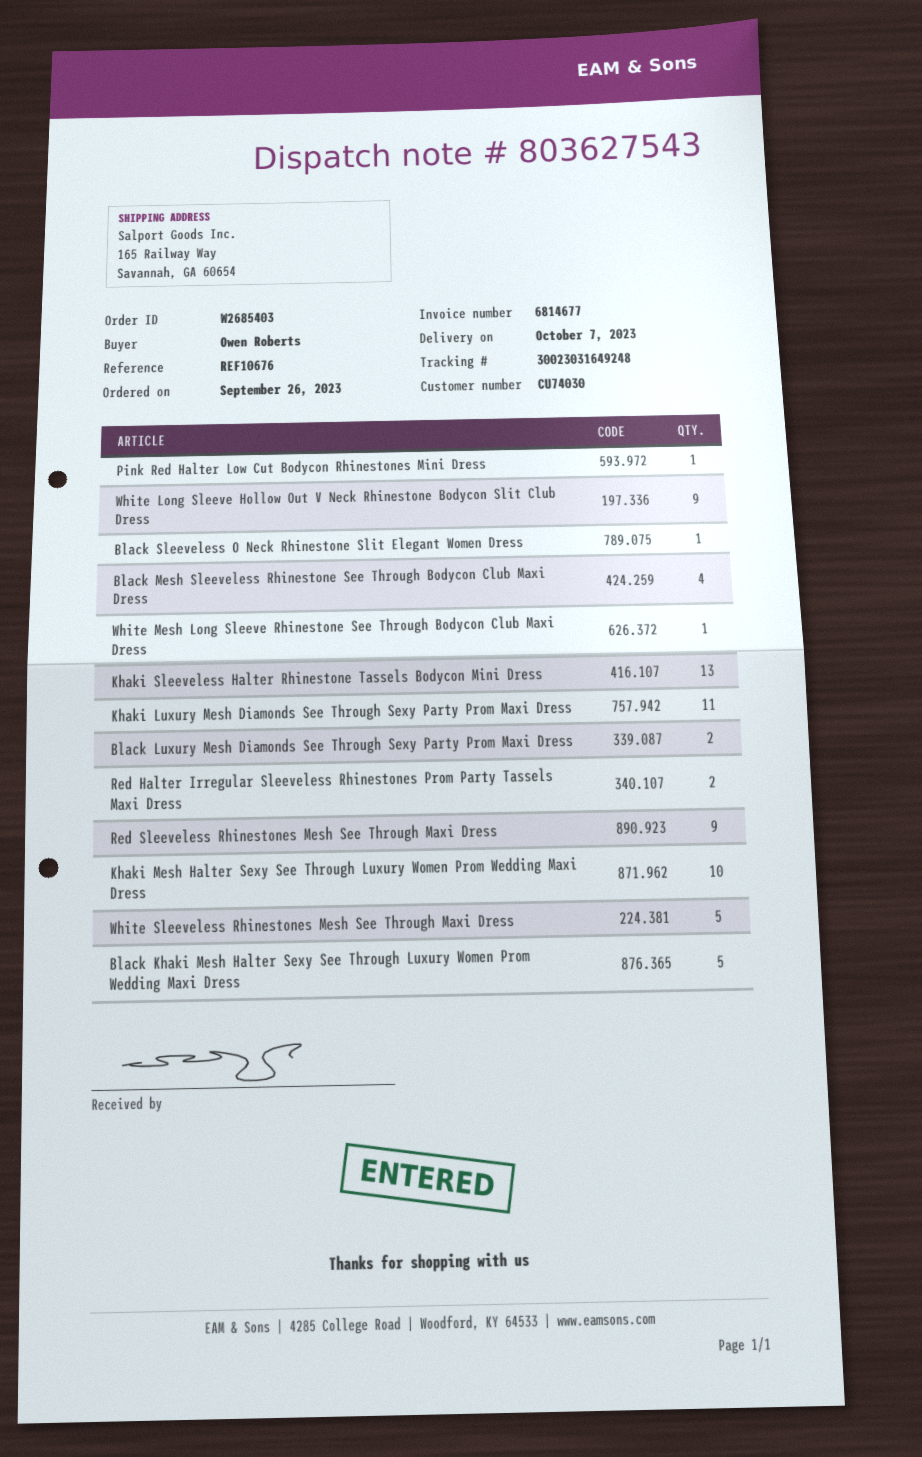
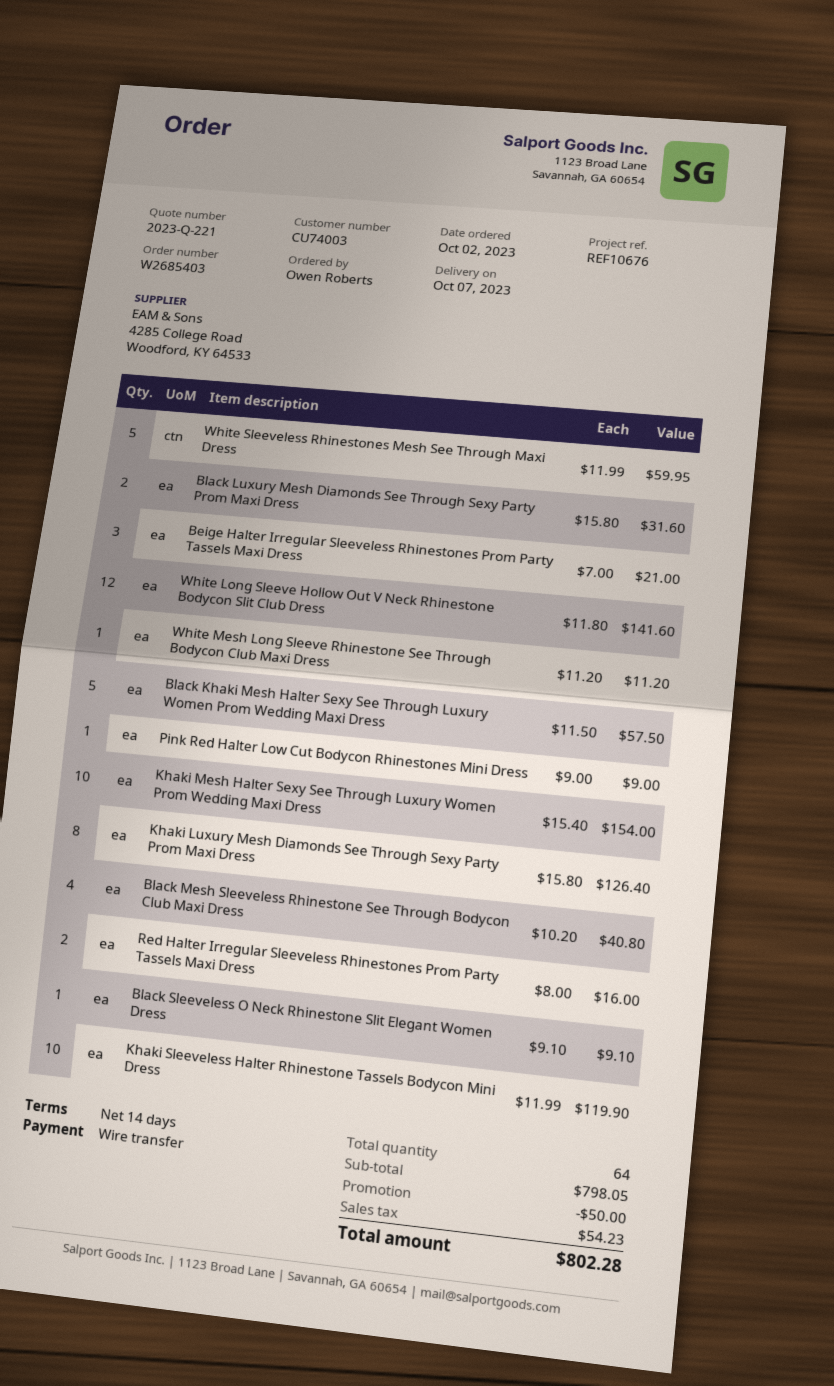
order date: 2023-09-26 -> 2023-10-02
customer number: CU74030 -> CU74003
White Long Sleeve Hollow Out V Neck Rhinestone Bodycon Slit Club Dress: 9 -> 12
Khaki Sleeveless Halter Rhinestone Tassels Bodycon Mini Dress: 13 -> 10
Khaki Luxury Mesh Diamonds See Through Sexy Party Prom Maxi Dress: 11 -> 8
Red Sleeveless Rhinestones Mesh See Through Maxi Dress: 9 -> none
Beige Halter Irregular Sleeveless Rhinestones Prom Party Tassels Maxi Dress: none -> 3

